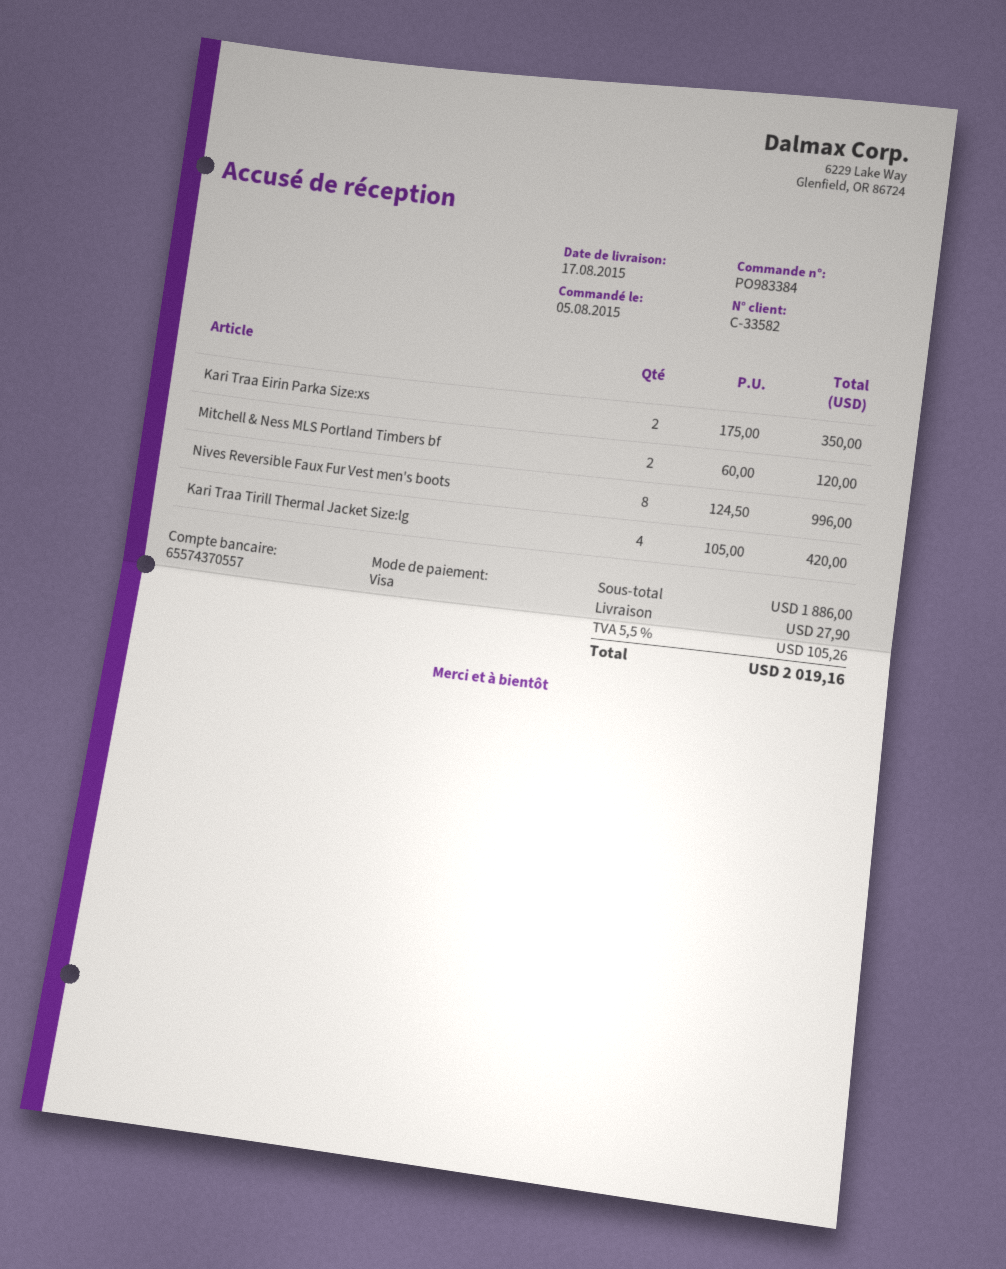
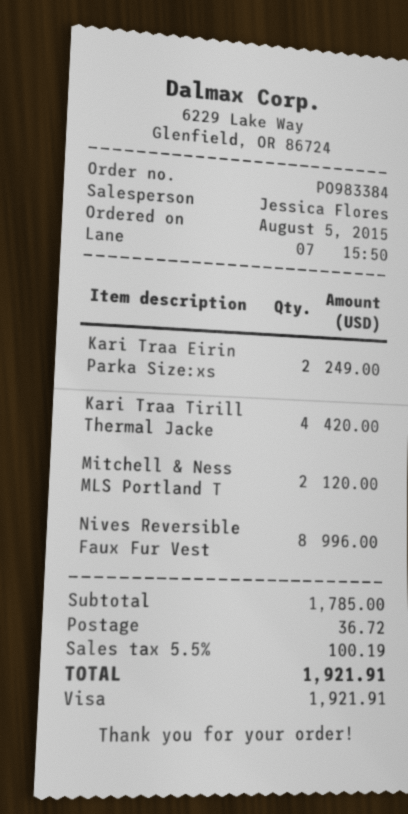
Kari Traa Eirin Parka Size:xs: 2 for 350.00 -> 2 for 249.00
subtotal: 1886.00 -> 1785.00
shipping: 27.90 -> 36.72
tax: 5.5% = 105.26 -> 5.5% = 100.19
total: 2019.16 -> 1921.91

